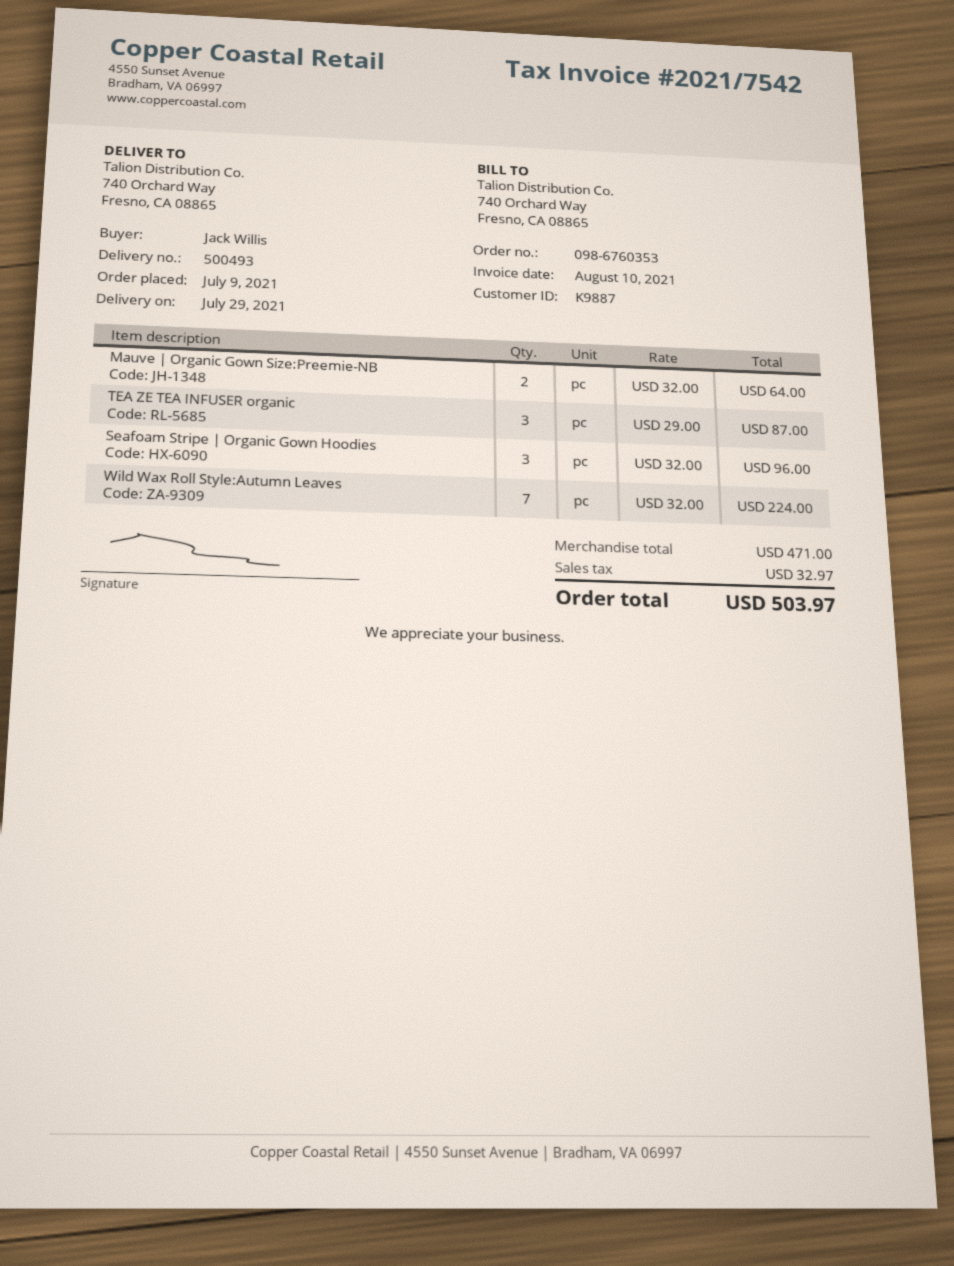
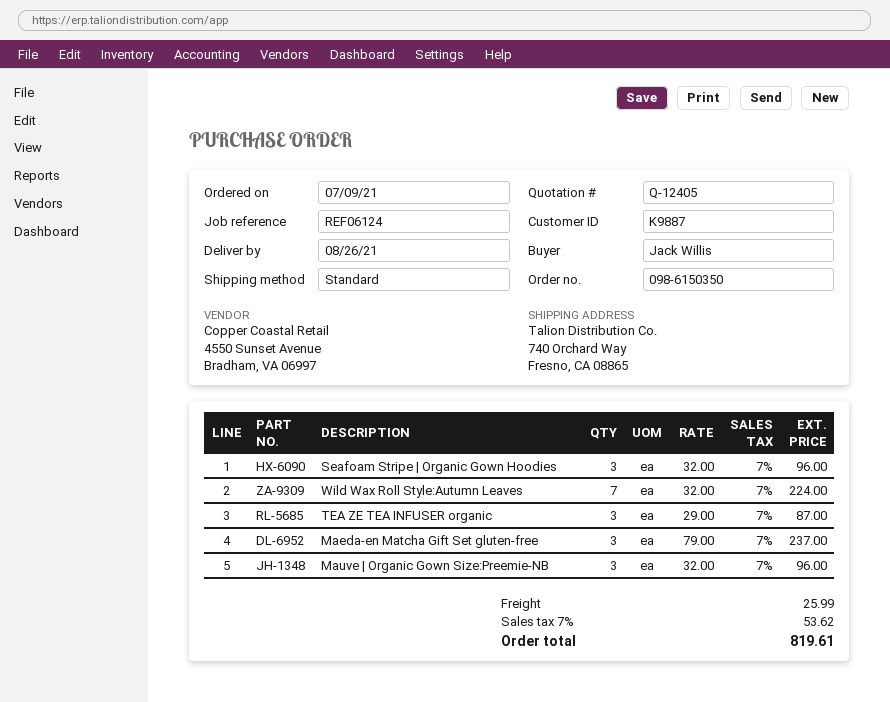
order number: 098-6760353 -> 098-6150350
delivery date: 2021-07-29 -> 2021-08-26
Mauve | Organic Gown Size:Preemie-NB: 2 x 32.00 = 64.00 -> 3 x 32.00 = 96.00
Maeda-en Matcha Gift Set gluten-free: none -> 3 x 79.00 = 237.00
shipping: none -> 25.99
tax: 32.97 -> 53.62
total: 503.97 -> 819.61

